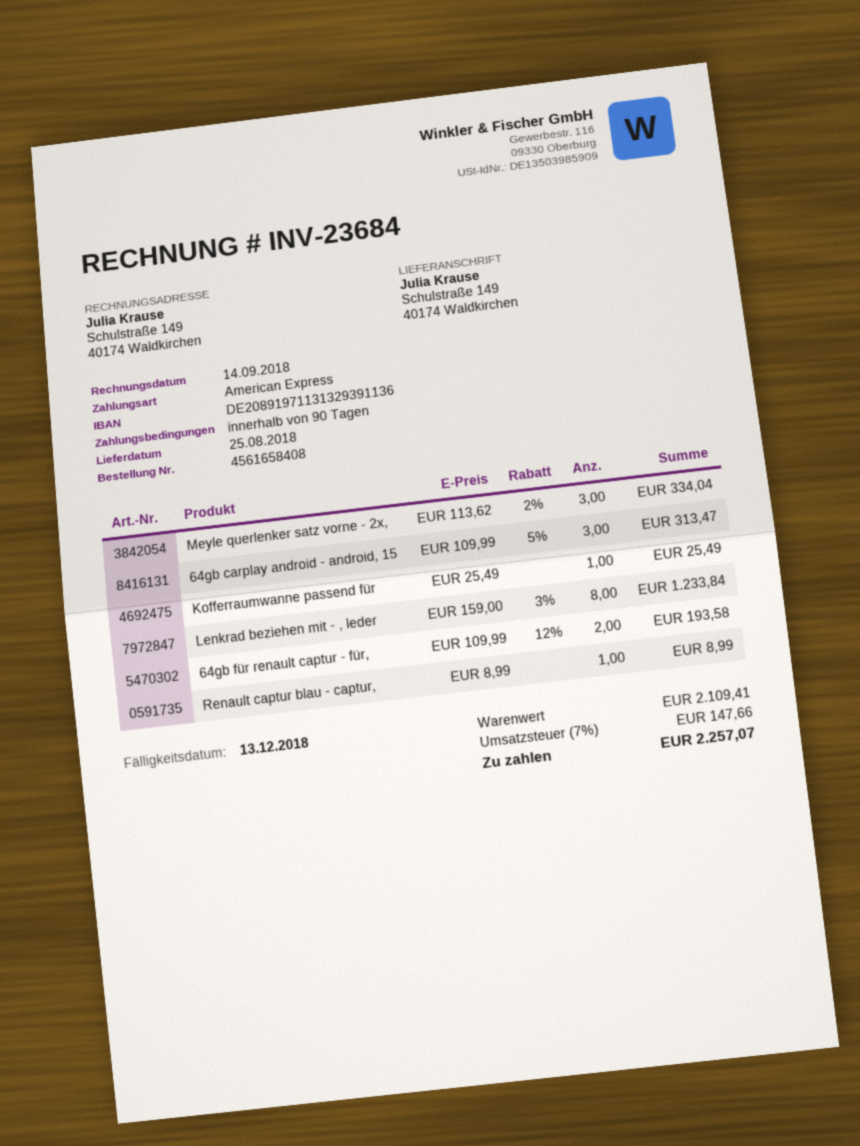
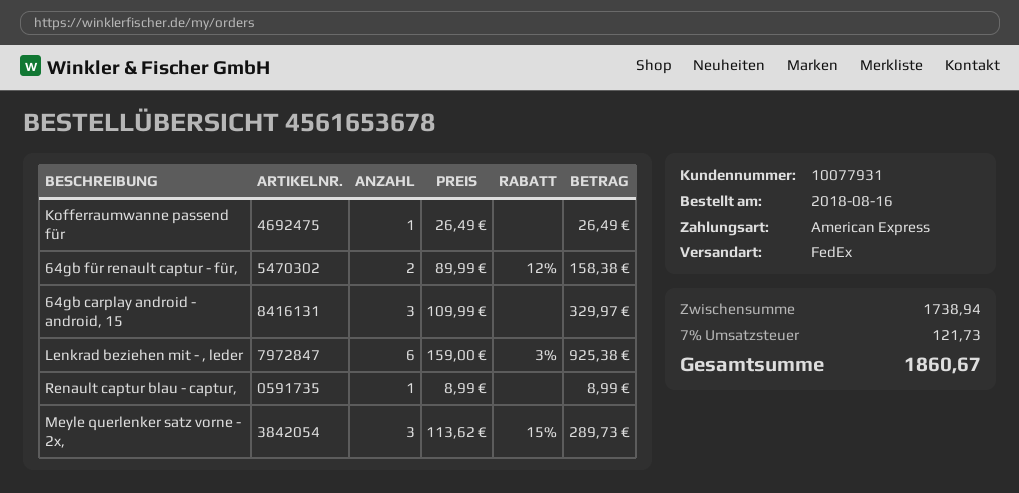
order number: 4561658408 -> 4561653678
Meyle querlenker satz vorne - 2x,: 3 x 113.62 - 2% = 334.04 -> 3 x 113.62 - 15% = 289.73
64gb carplay android - android, 15: 3 x 109.99 - 5% = 313.47 -> 3 x 109.99 = 329.97
Kofferraumwanne passend für: 1 x 25.49 = 25.49 -> 1 x 26.49 = 26.49
Lenkrad beziehen mit - , leder: 8 x 159.00 - 3% = 1233.84 -> 6 x 159.00 - 3% = 925.38
64gb für renault captur - für,: 2 x 109.99 - 12% = 193.58 -> 2 x 89.99 - 12% = 158.38
subtotal: 2109.41 -> 1738.94
tax: 7% = 147.66 -> 7% = 121.73
total: 2257.07 -> 1860.67

